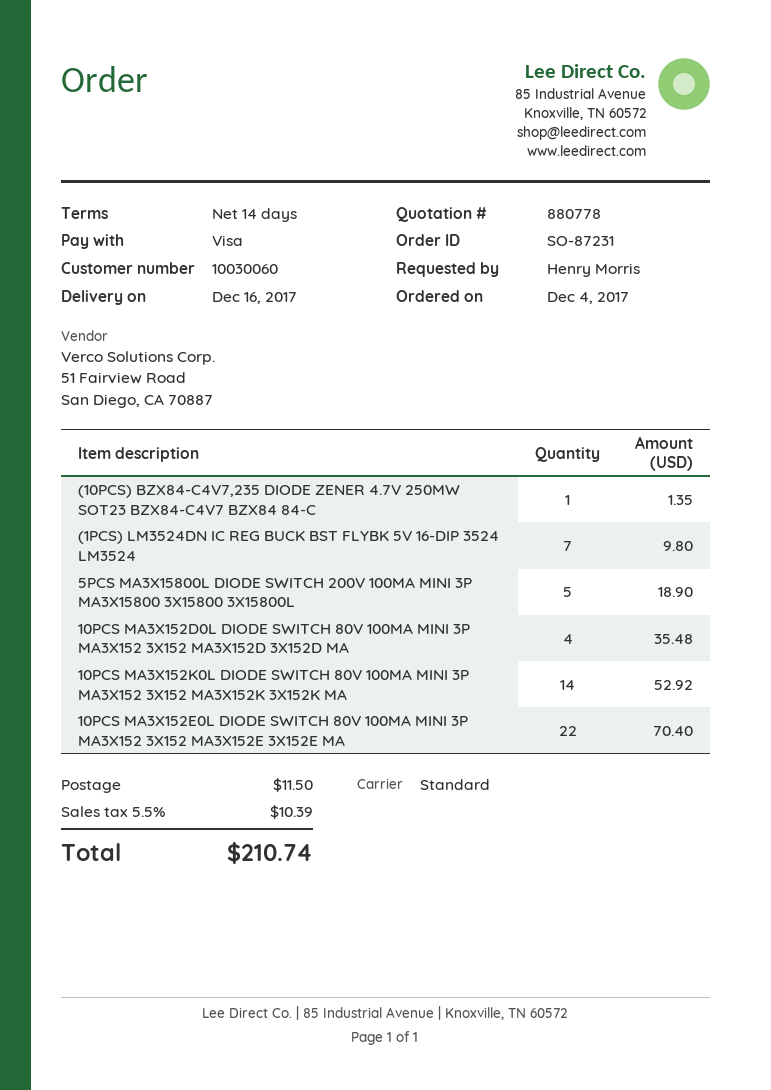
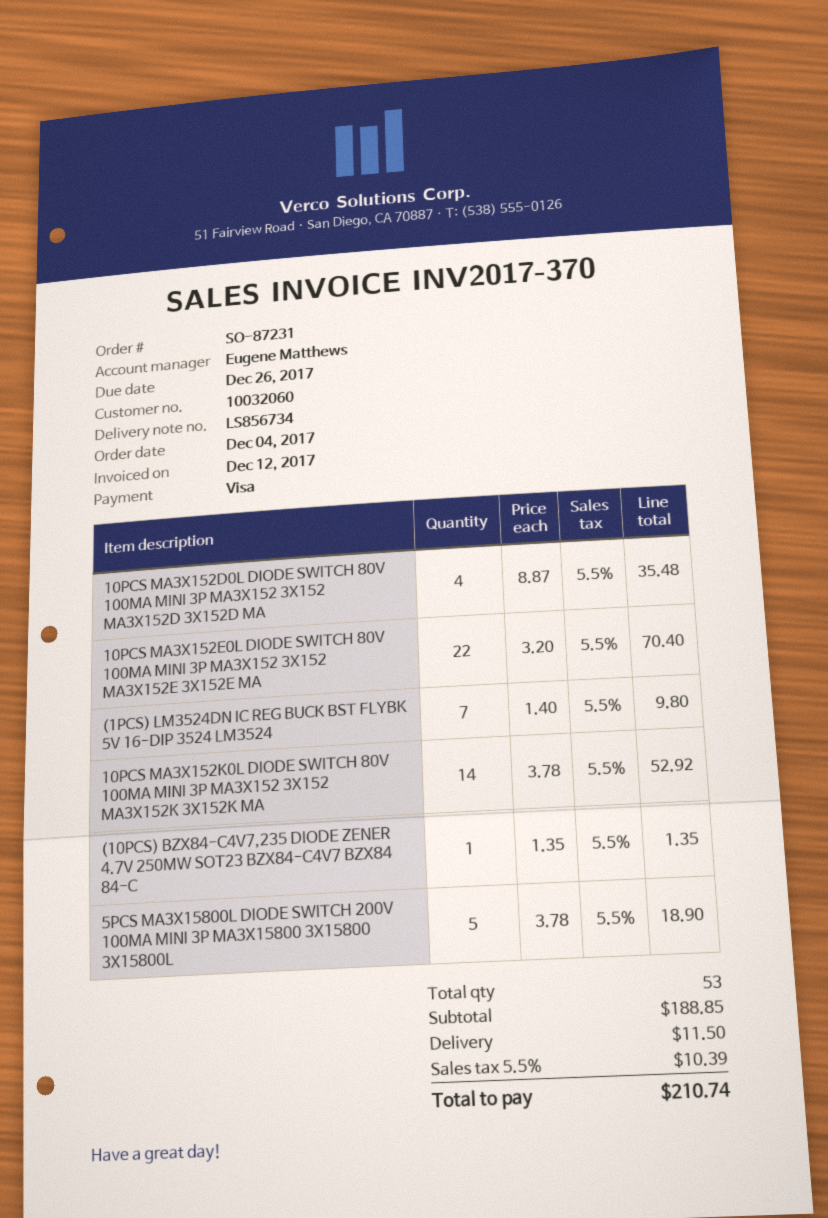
customer number: 10030060 -> 10032060

